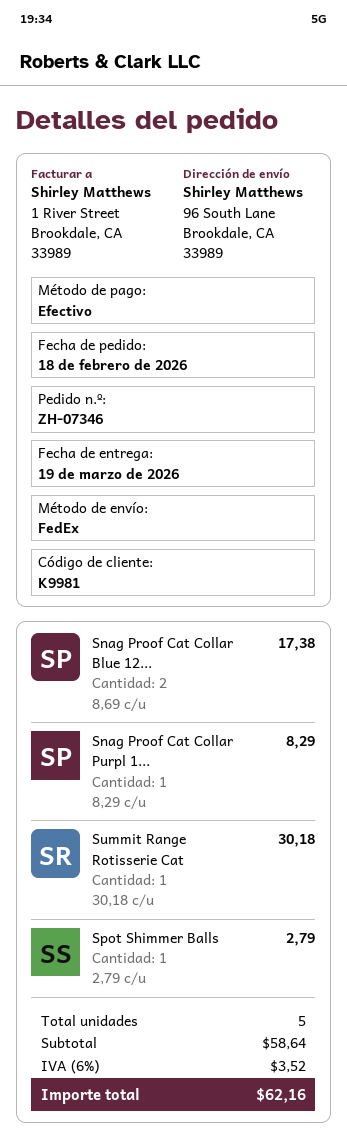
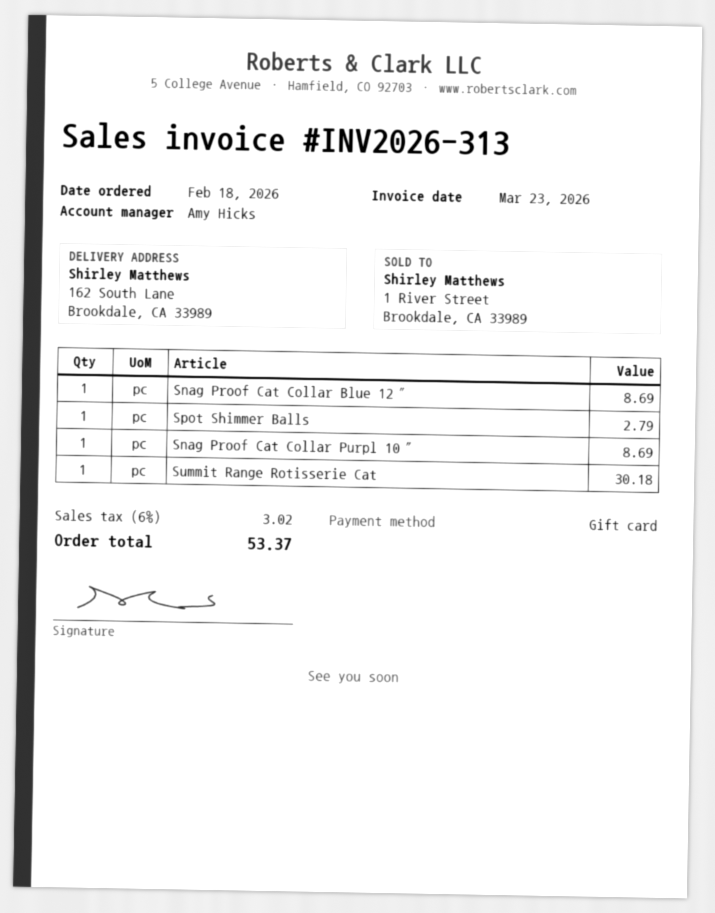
payment method: cash -> gift card
ship to: 96 South Lane, Brookdale, CA 33989 -> 162 South Lane, Brookdale, CA 33989
Snag Proof Cat Collar Blue 12...: 2 for 17.38 -> 1 for 8.69
Snag Proof Cat Collar Purpl 1...: 1 for 8.29 -> 1 for 8.69
tax: 6% = 3.52 -> 6% = 3.02
total: 62.16 -> 53.37

